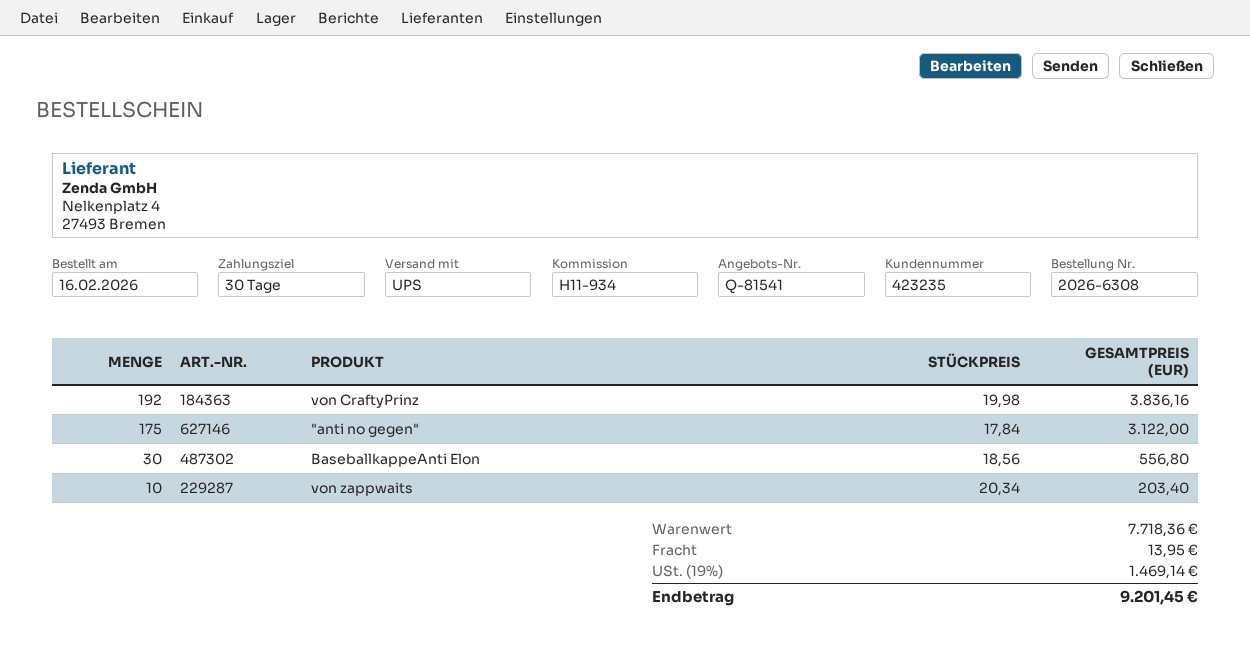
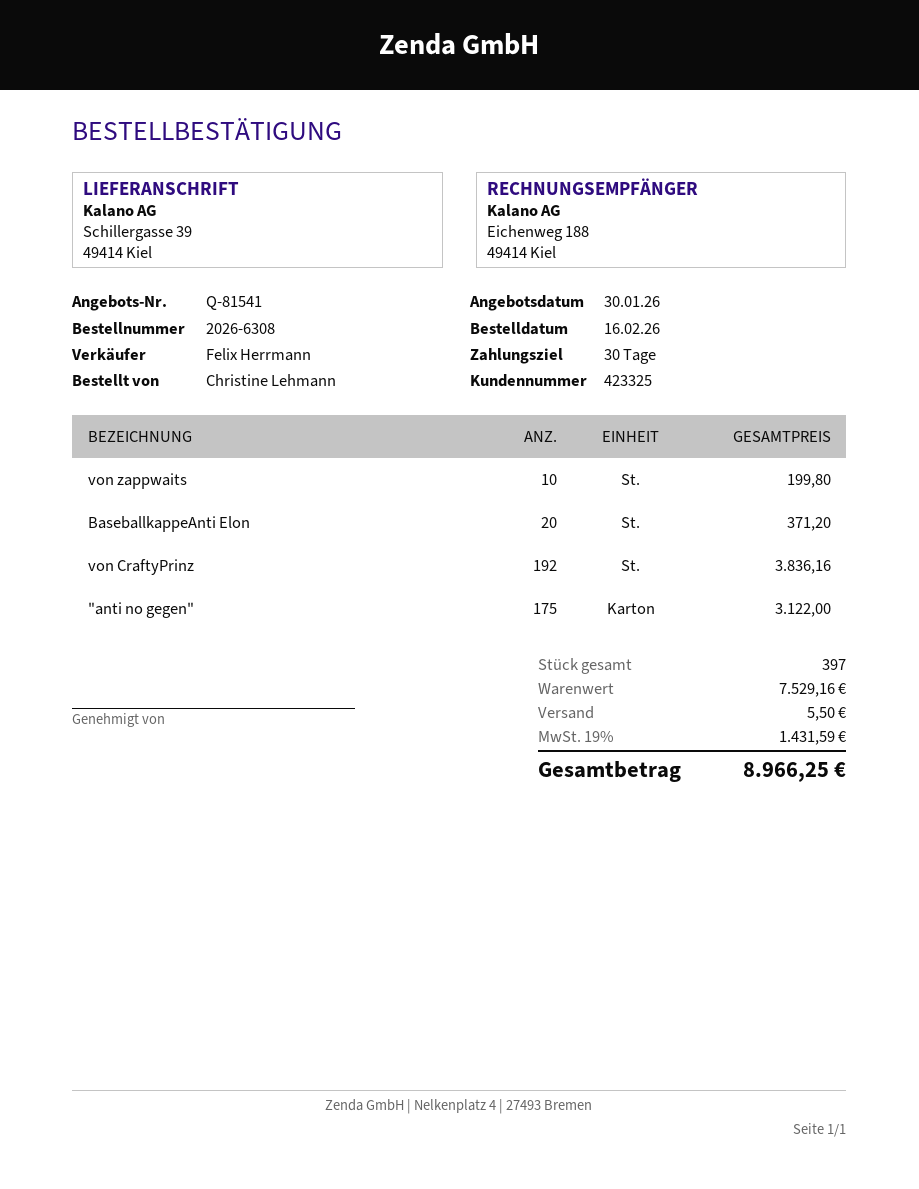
customer number: 423235 -> 423325
BaseballkappeAnti Elon: 30 for 556.80 -> 20 for 371.20
von zappwaits: 10 for 203.40 -> 10 for 199.80
subtotal: 7718.36 -> 7529.16
shipping: 13.95 -> 5.50
tax: 19% = 1469.14 -> 19% = 1431.59
total: 9201.45 -> 8966.25

